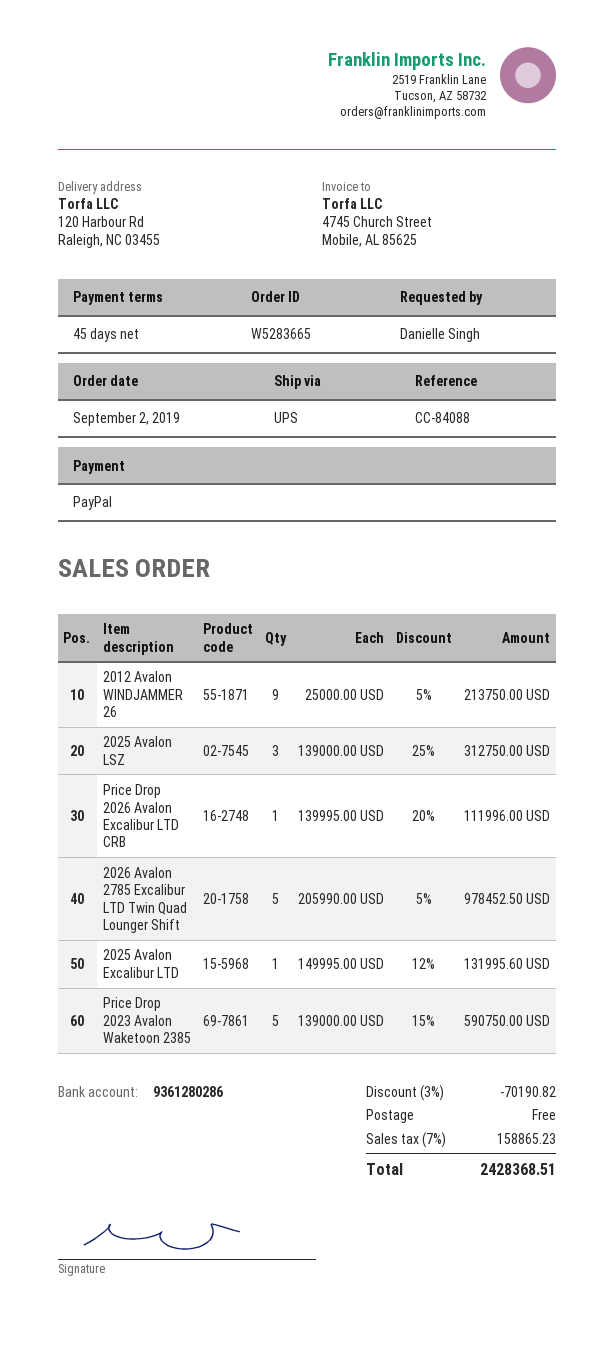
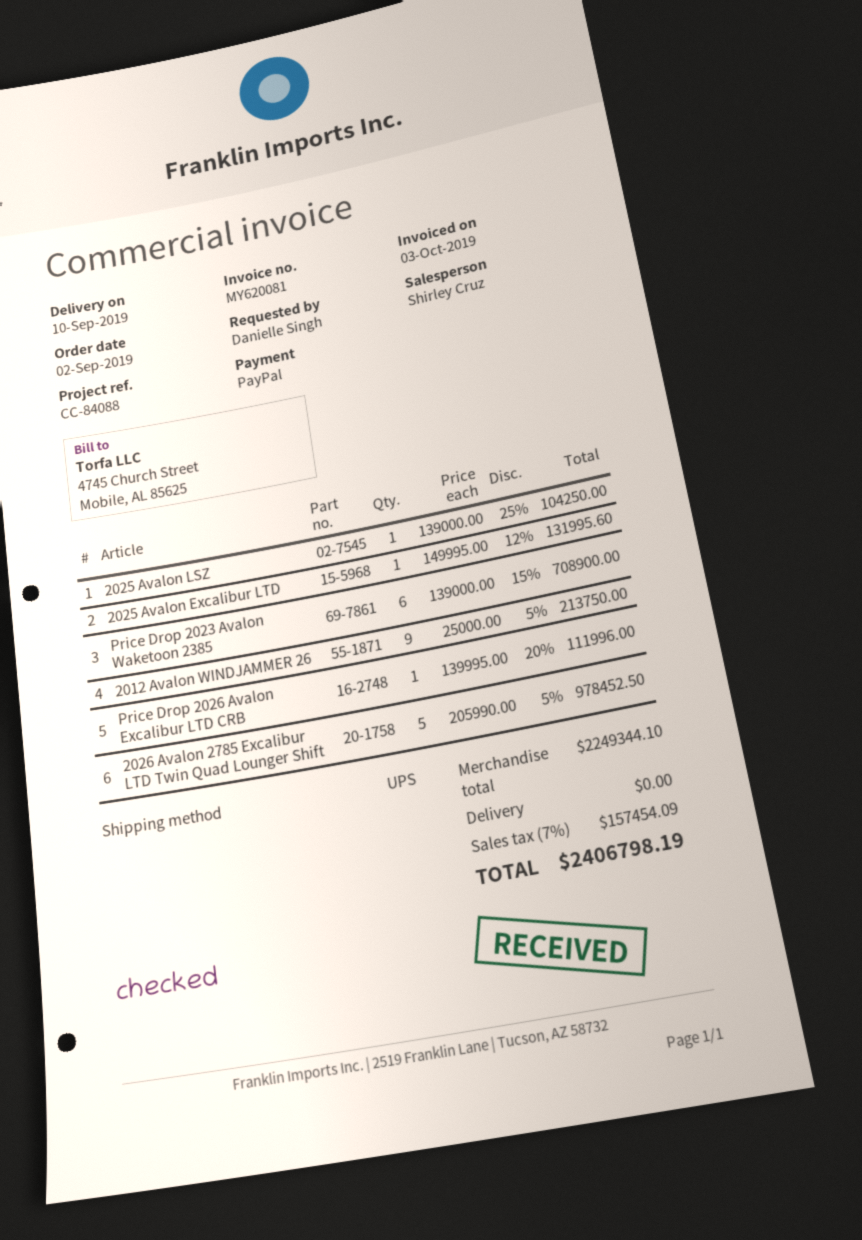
2025 Avalon LSZ: 3 x 139000.00 - 25% = 312750.00 -> 1 x 139000.00 - 25% = 104250.00
Price Drop 2023 Avalon Waketoon 2385: 5 x 139000.00 - 15% = 590750.00 -> 6 x 139000.00 - 15% = 708900.00
discount: 3% = 70190.82 -> none
tax: 7% = 158865.23 -> 7% = 157454.09
total: 2428368.51 -> 2406798.19

